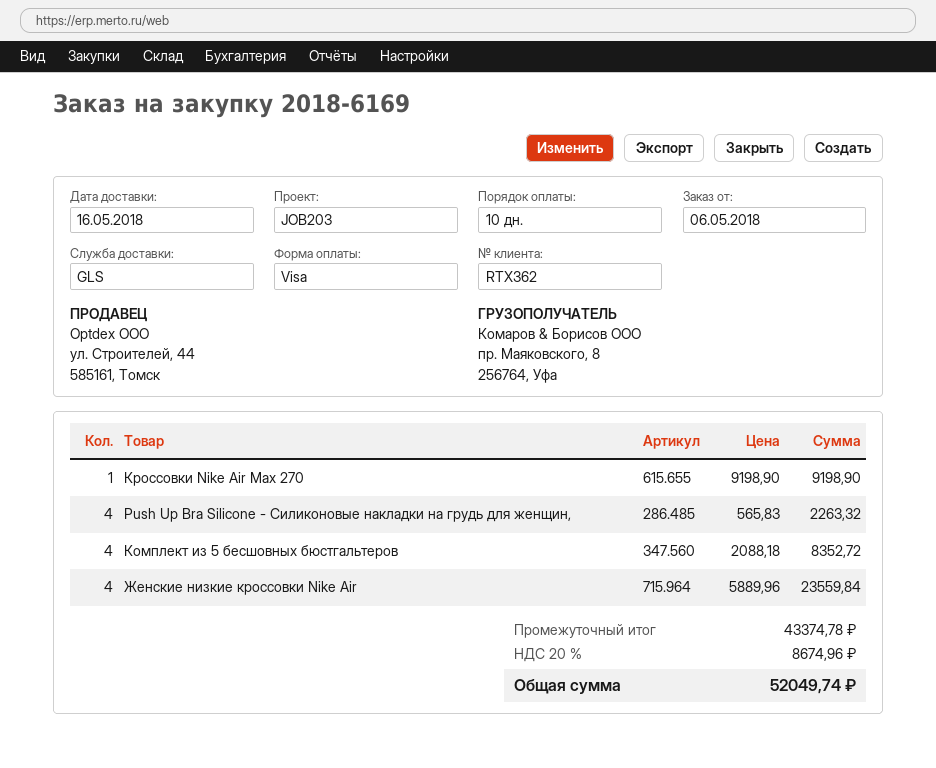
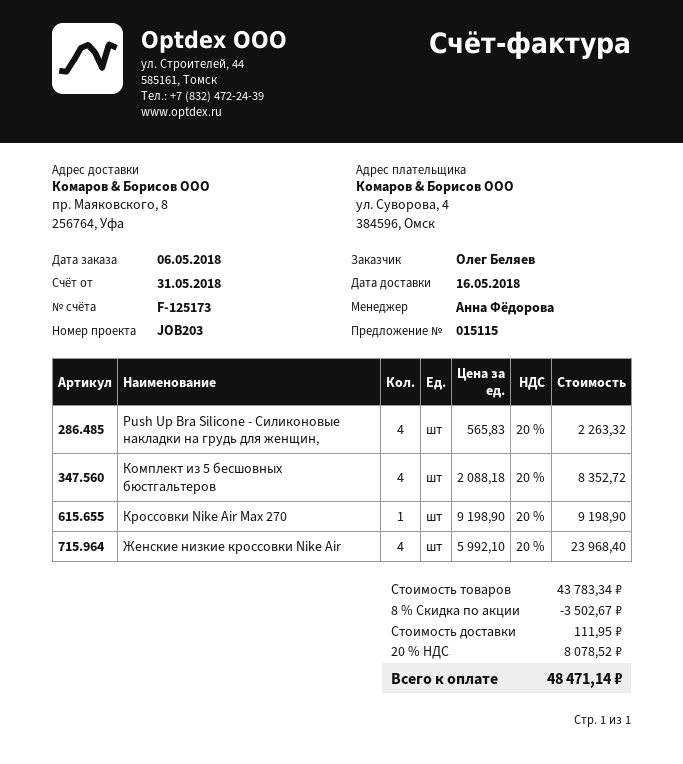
Женские низкие кроссовки Nike Air: 4 x 5889.96 = 23559.84 -> 4 x 5992.10 = 23968.40
subtotal: 43374.78 -> 43783.34
discount: none -> 8% = 3502.67
shipping: none -> 111.95
tax: 20% = 8674.96 -> 20% = 8078.52
total: 52049.74 -> 48471.14

